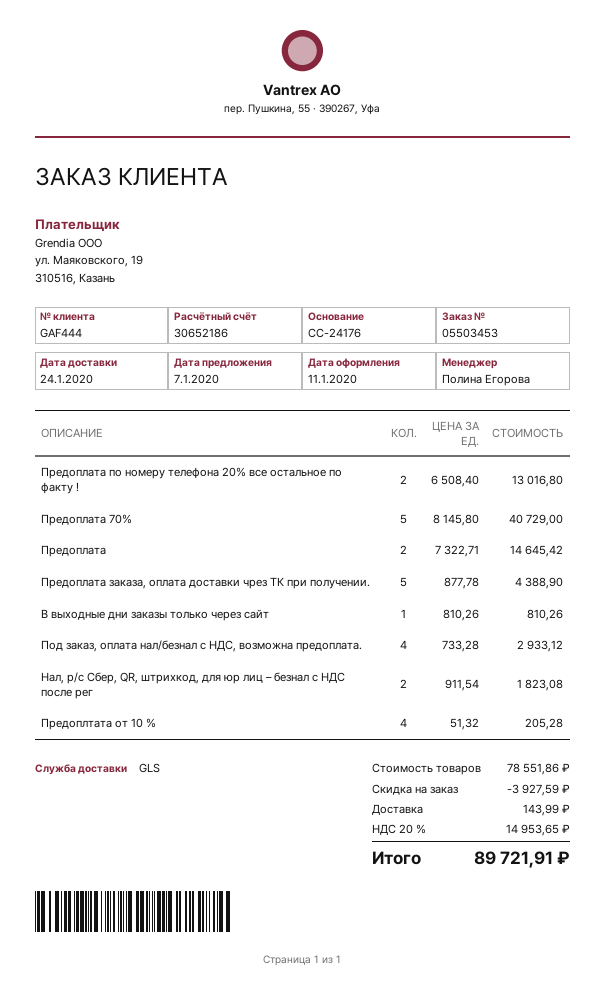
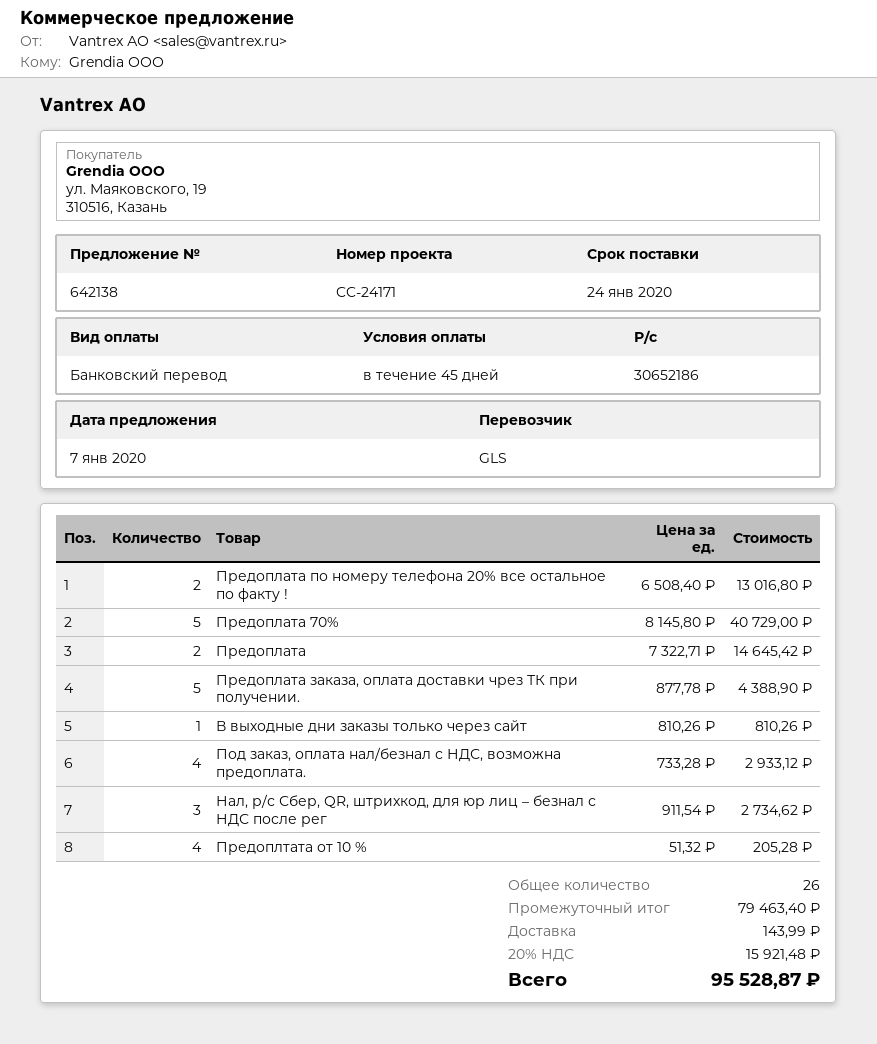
reference: CC-24176 -> CC-24171
Нал, р/с Сбер, QR, штрихкод, для юр лиц – безнал с НДС после рег: 2 x 911.54 = 1823.08 -> 3 x 911.54 = 2734.62
subtotal: 78551.86 -> 79463.40
discount: 3927.59 -> none
tax: 20% = 14953.65 -> 20% = 15921.48
total: 89721.91 -> 95528.87

